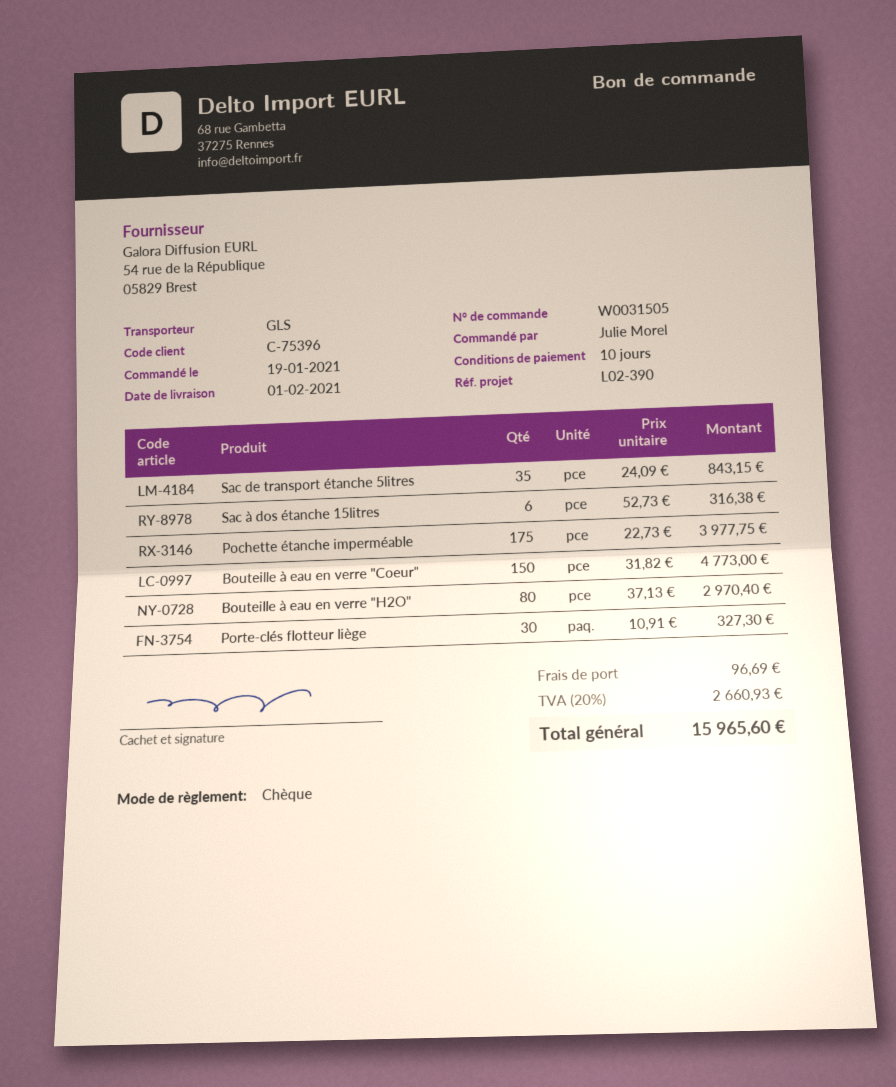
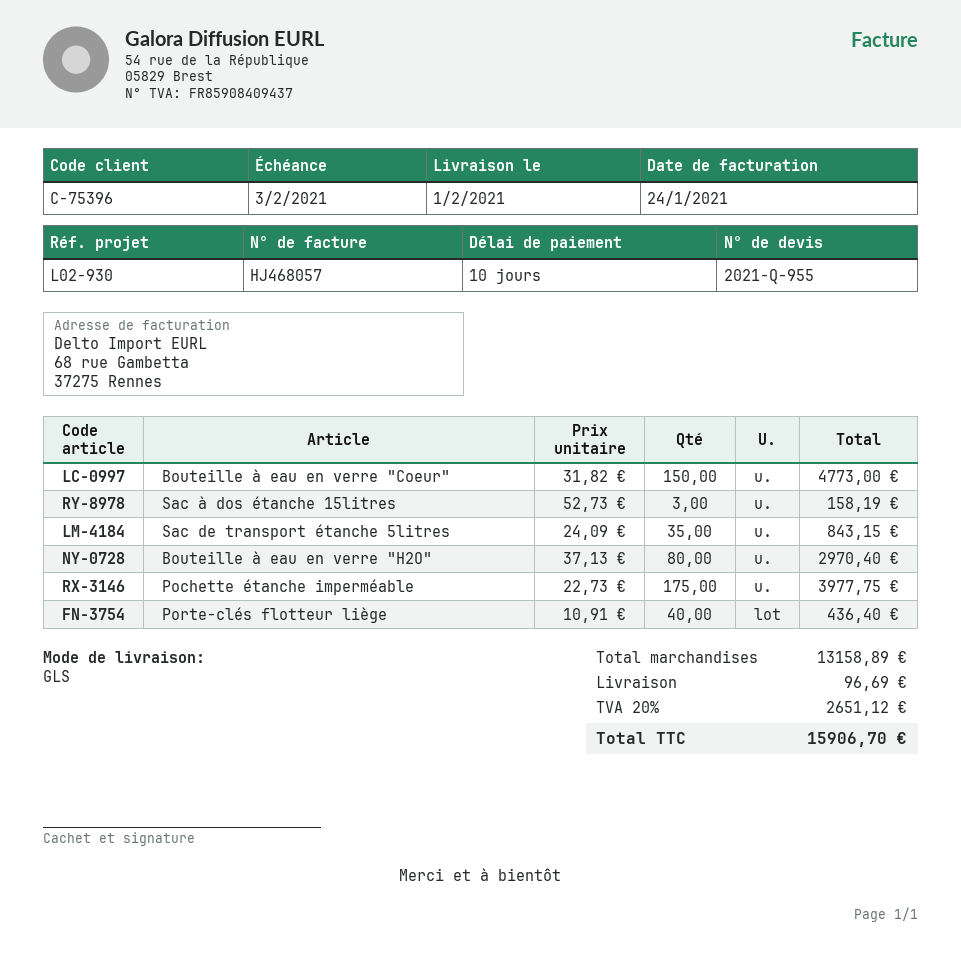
reference: L02-390 -> L02-930
Sac à dos étanche 15litres: 6 x 52.73 = 316.38 -> 3 x 52.73 = 158.19
Porte-clés flotteur liège: 30 x 10.91 = 327.30 -> 40 x 10.91 = 436.40
tax: 20% = 2660.93 -> 20% = 2651.12
total: 15965.60 -> 15906.70

